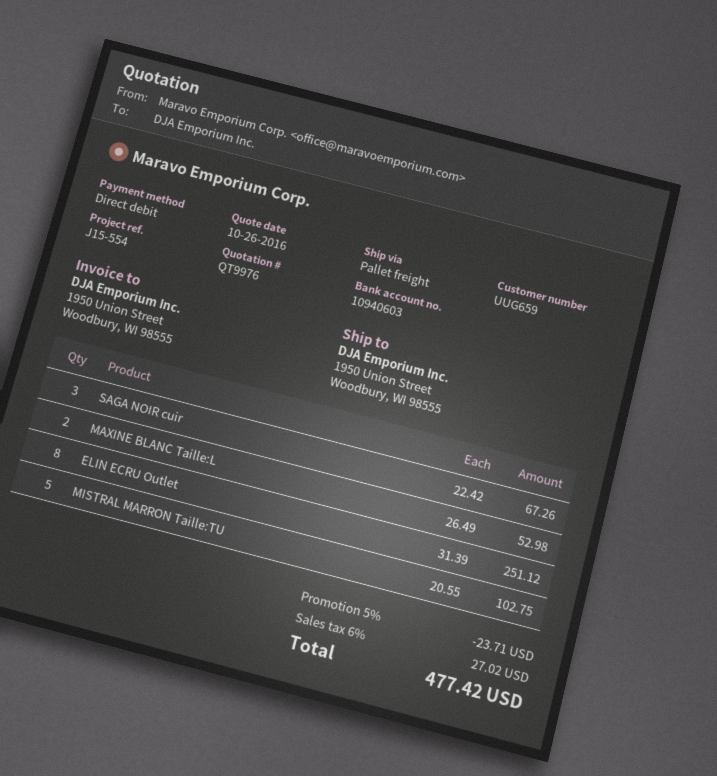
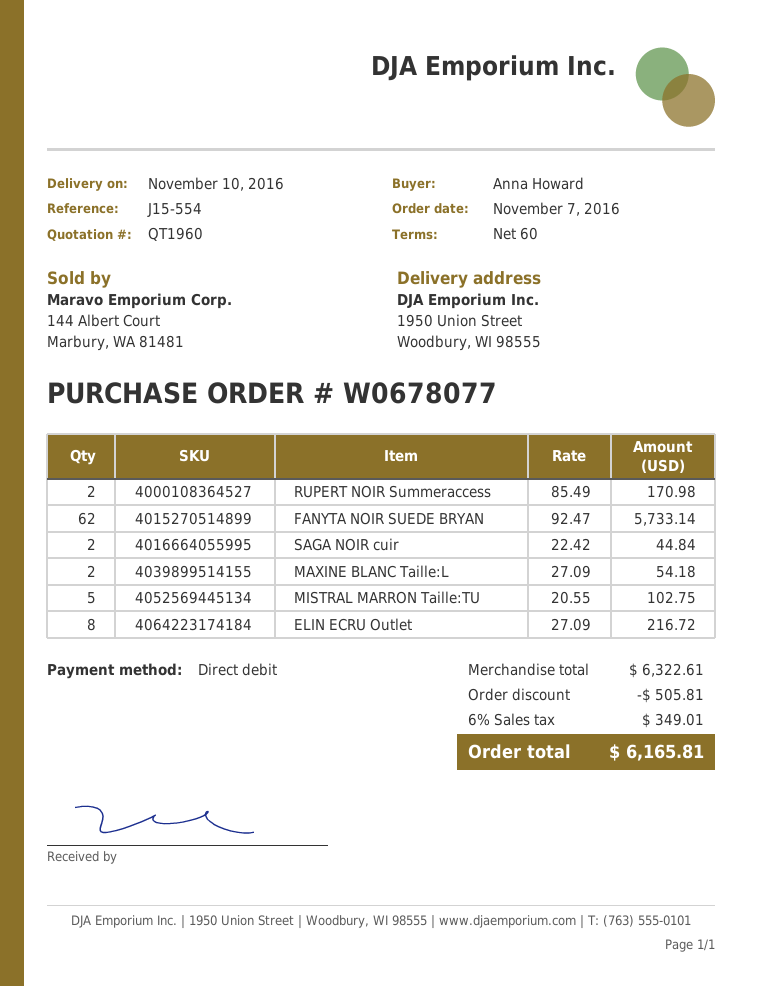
quote number: QT9976 -> QT1960
SAGA NOIR cuir: 3 x 22.42 = 67.26 -> 2 x 22.42 = 44.84
MAXINE BLANC Taille:L: 2 x 26.49 = 52.98 -> 2 x 27.09 = 54.18
ELIN ECRU Outlet: 8 x 31.39 = 251.12 -> 8 x 27.09 = 216.72
RUPERT NOIR Summeraccess: none -> 2 x 85.49 = 170.98
FANYTA NOIR SUEDE BRYAN: none -> 62 x 92.47 = 5733.14
discount: 23.71 -> 505.81
tax: 6% = 27.02 -> 6% = 349.01
total: 477.42 -> 6165.81

